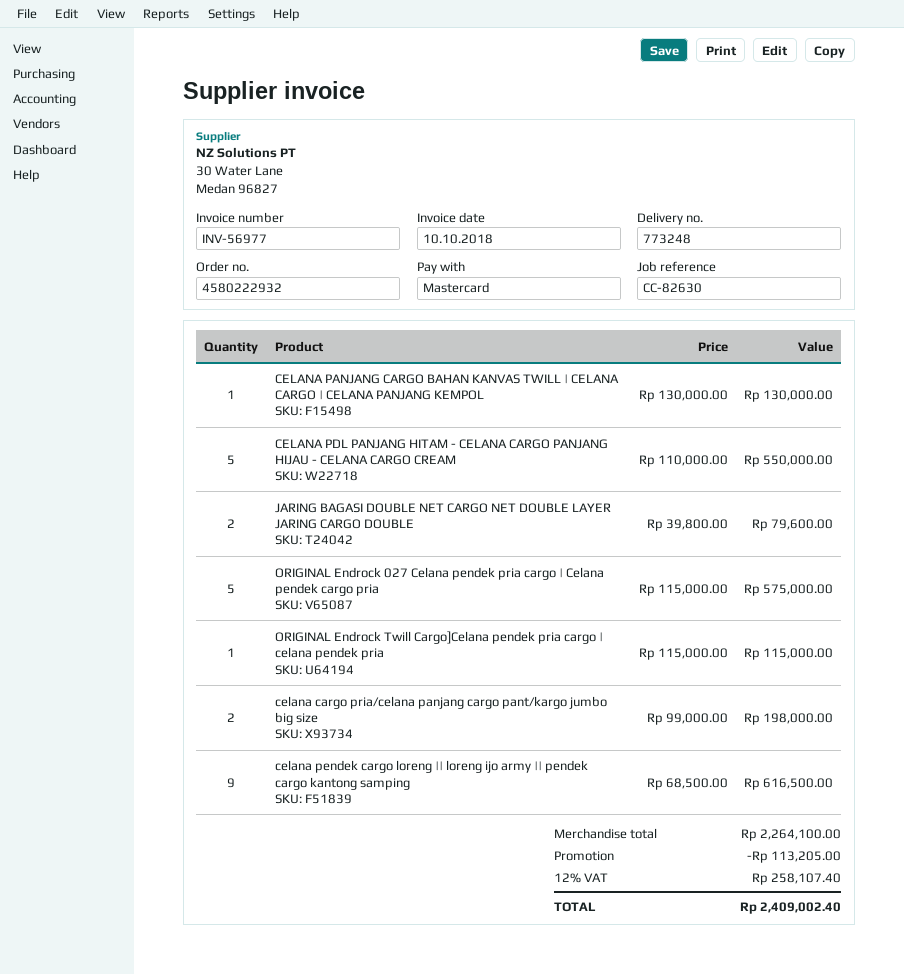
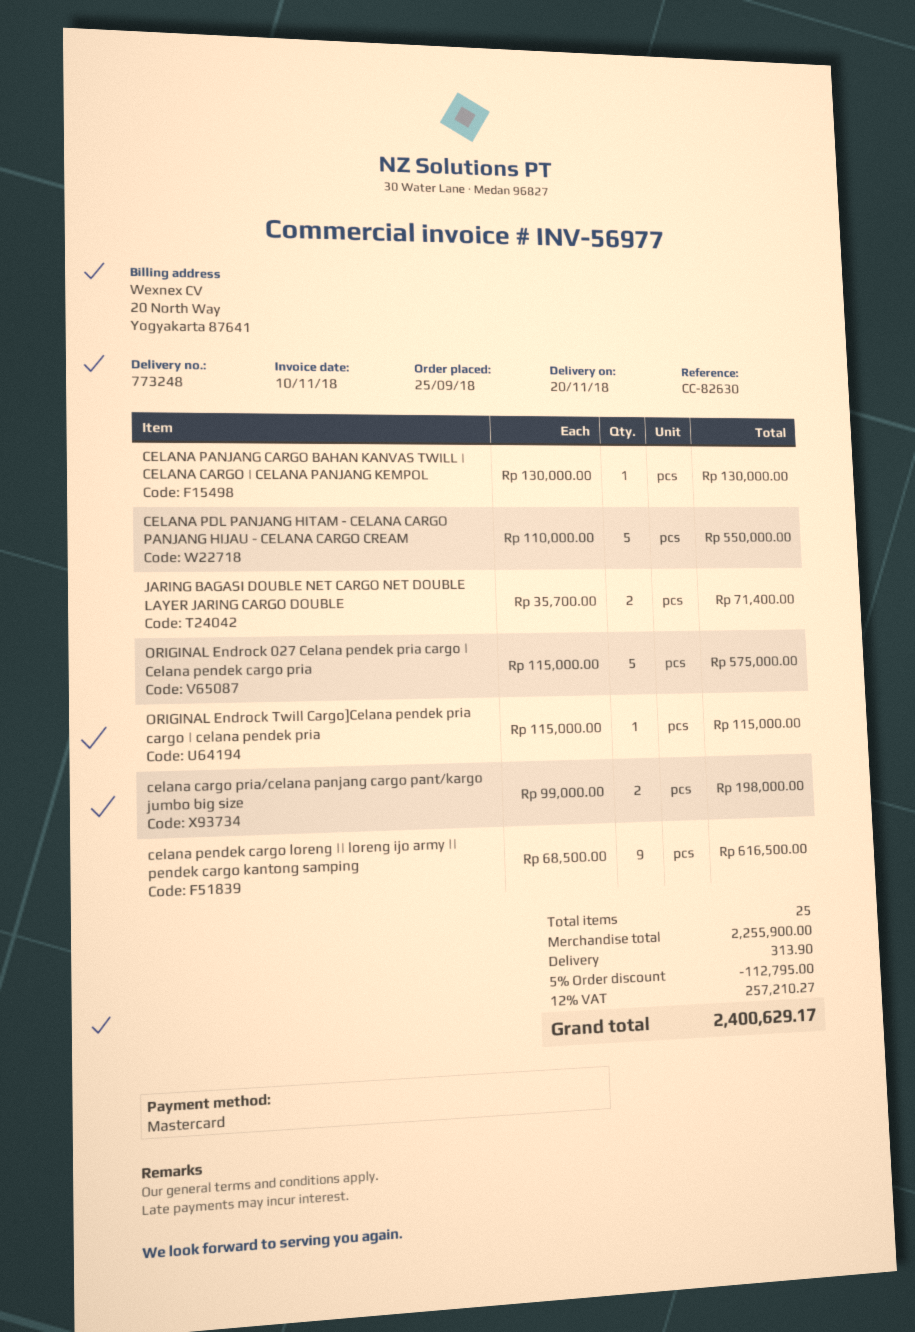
invoice date: 2018-10-10 -> 2018-11-10
JARING BAGASI DOUBLE NET CARGO NET DOUBLE LAYER JARING CARGO DOUBLE: 2 x 39800.00 = 79600.00 -> 2 x 35700.00 = 71400.00
subtotal: 2264100.00 -> 2255900.00
discount: 113205.00 -> 112795.00
shipping: none -> 313.90
tax: 12% = 258107.40 -> 12% = 257210.27
total: 2409002.40 -> 2400629.17

